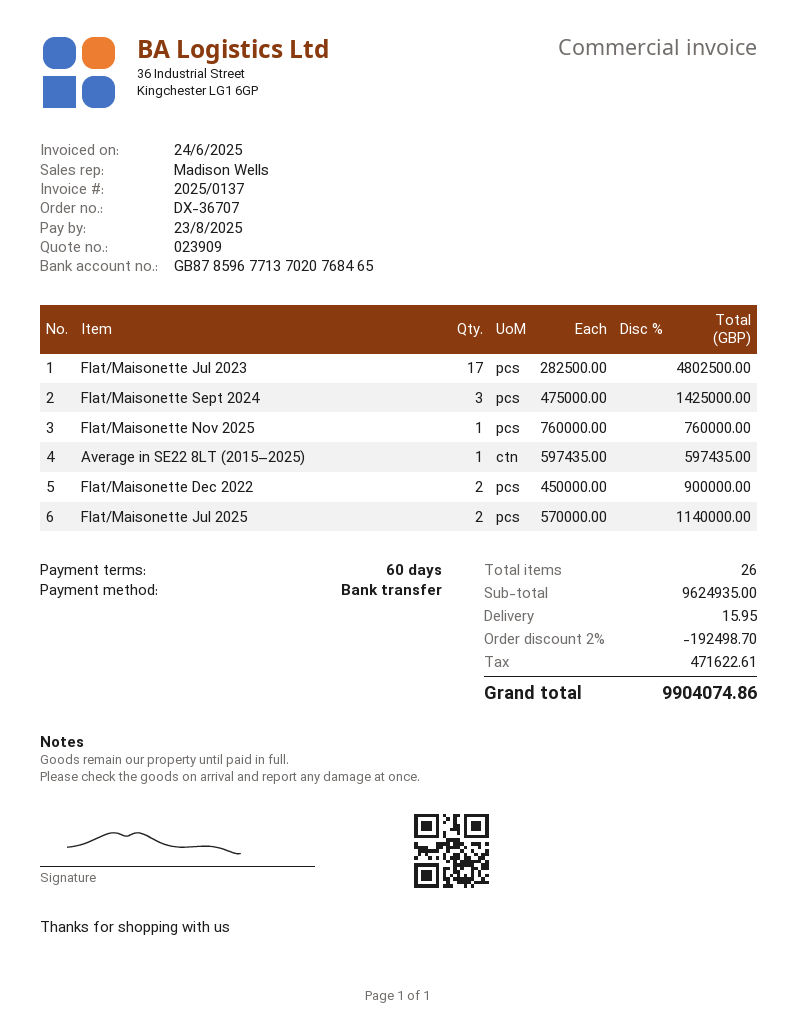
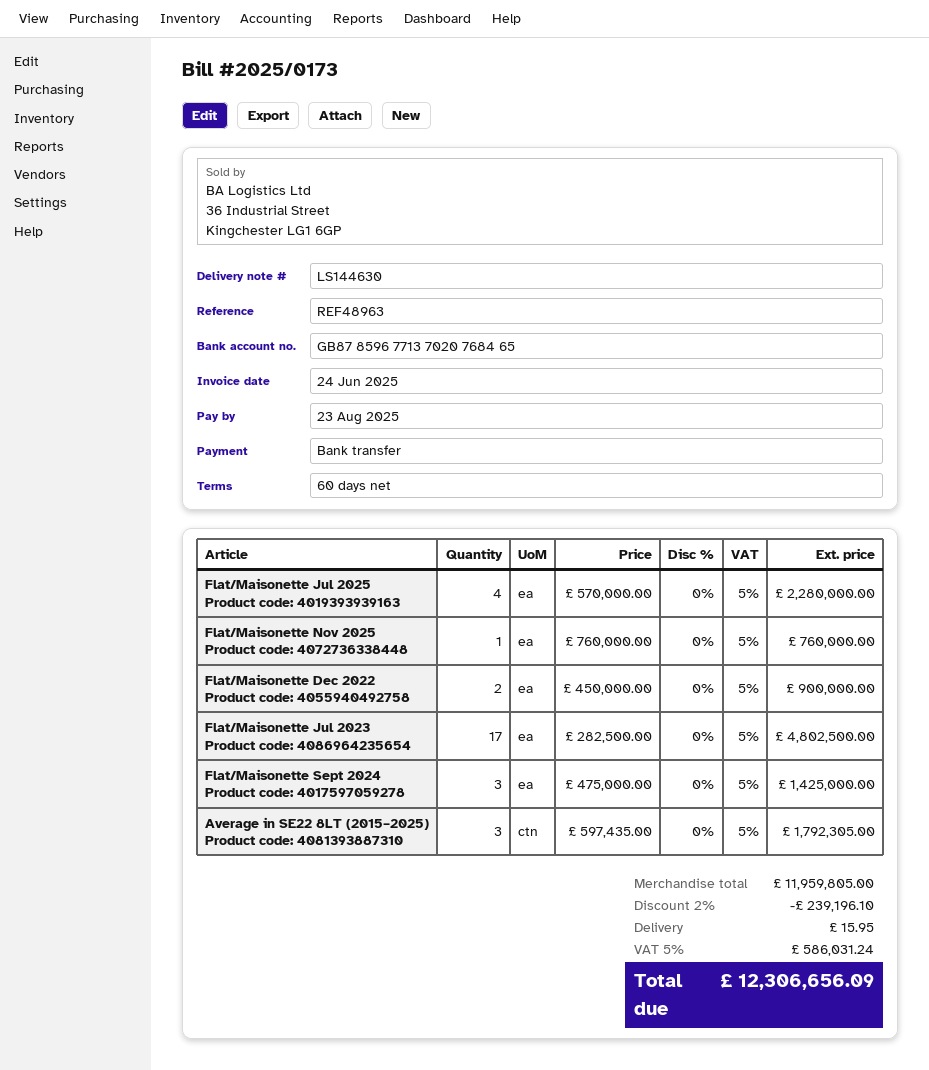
invoice number: 2025/0137 -> 2025/0173
Average in SE22 8LT (2015–2025): 1 x 597435.00 = 597435.00 -> 3 x 597435.00 = 1792305.00
Flat/Maisonette Jul 2025: 2 x 570000.00 = 1140000.00 -> 4 x 570000.00 = 2280000.00
subtotal: 9624935.00 -> 11959805.00
discount: 2% = 192498.70 -> 2% = 239196.10
tax: 471622.61 -> 586031.24
total: 9904074.86 -> 12306656.09

